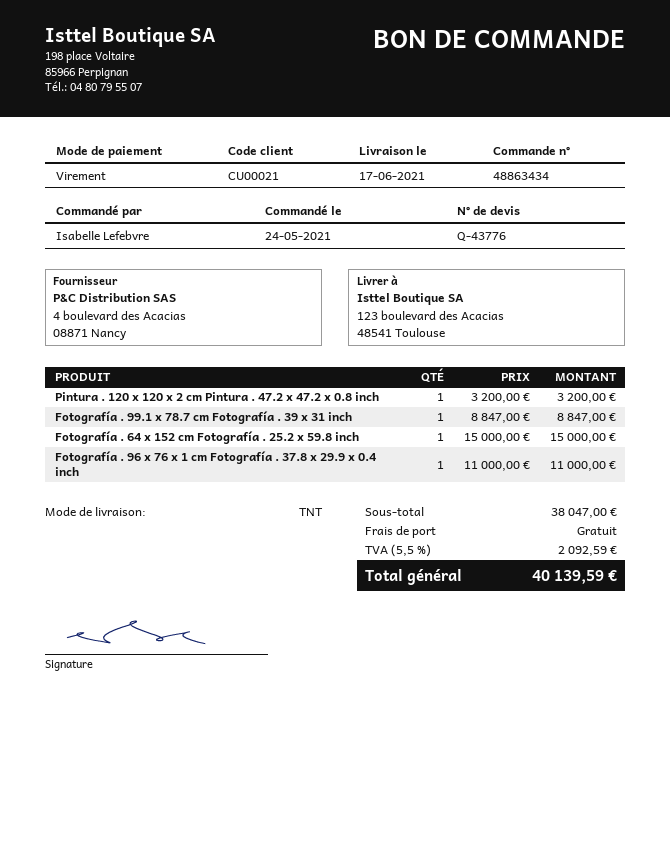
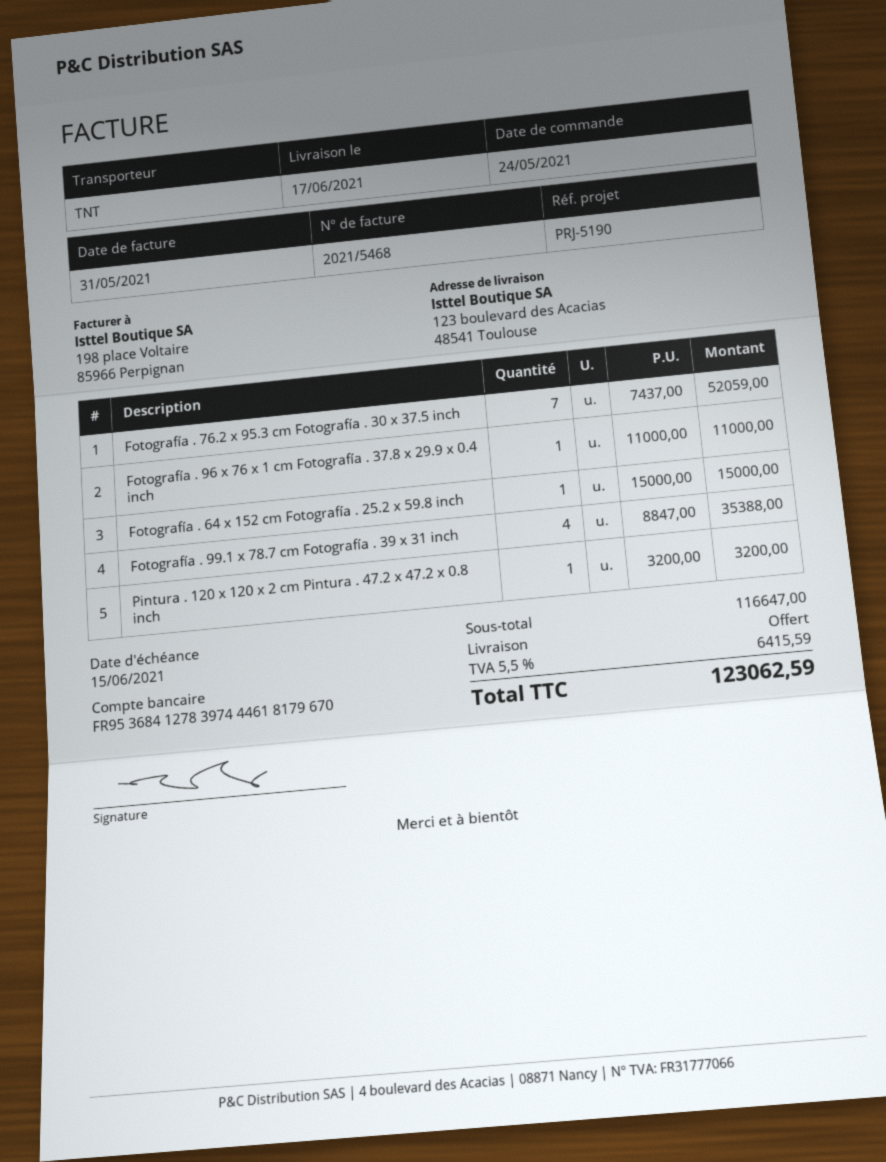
Fotografía . 99.1 x 78.7 cm Fotografía . 39 x 31 inch: 1 x 8847.00 = 8847.00 -> 4 x 8847.00 = 35388.00
Fotografía . 76.2 x 95.3 cm Fotografía . 30 x 37.5 inch: none -> 7 x 7437.00 = 52059.00
subtotal: 38047.00 -> 116647.00
tax: 5.5% = 2092.59 -> 5.5% = 6415.59
total: 40139.59 -> 123062.59

